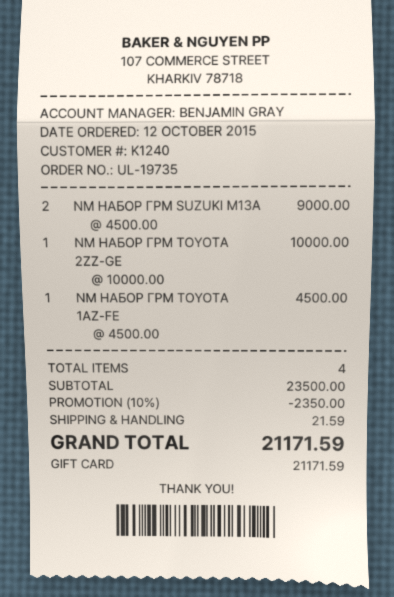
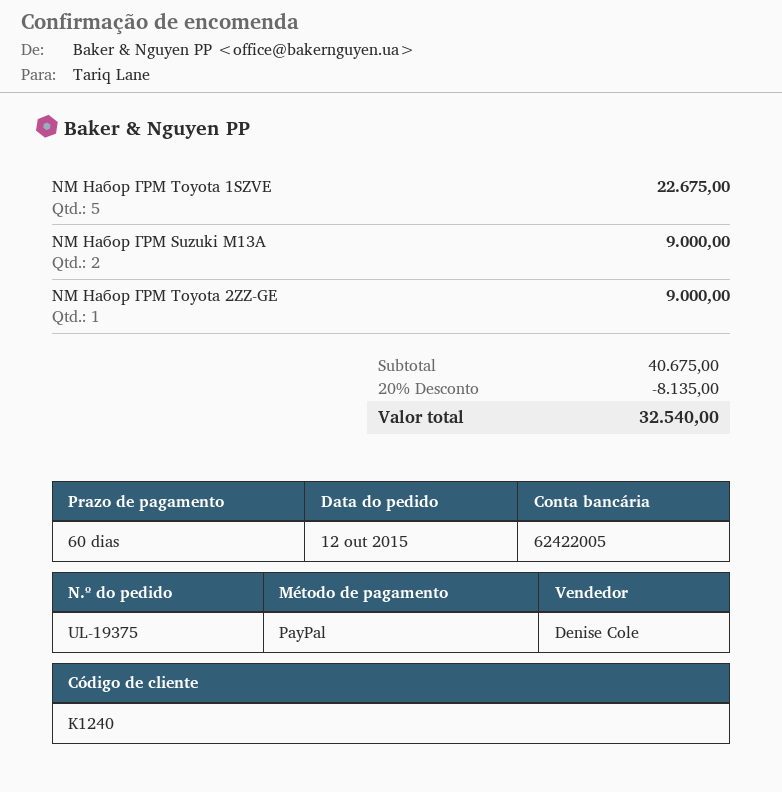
order number: UL-19735 -> UL-19375
sales rep: BENJAMIN GRAY -> Denise Cole
payment method: gift card -> PayPal
NM НАБОР ГРМ TOYOTA 2ZZ-GE: 1 for 10000.00 -> 1 for 9000.00
NM НАБОР ГРМ TOYOTA 1AZ-FE: 1 for 4500.00 -> none
NM Набор ГРМ Toyota 1SZVE: none -> 5 for 22675.00
subtotal: 23500.00 -> 40675.00
discount: 10% = 2350.00 -> 20% = 8135.00
shipping: 21.59 -> none
total: 21171.59 -> 32540.00

